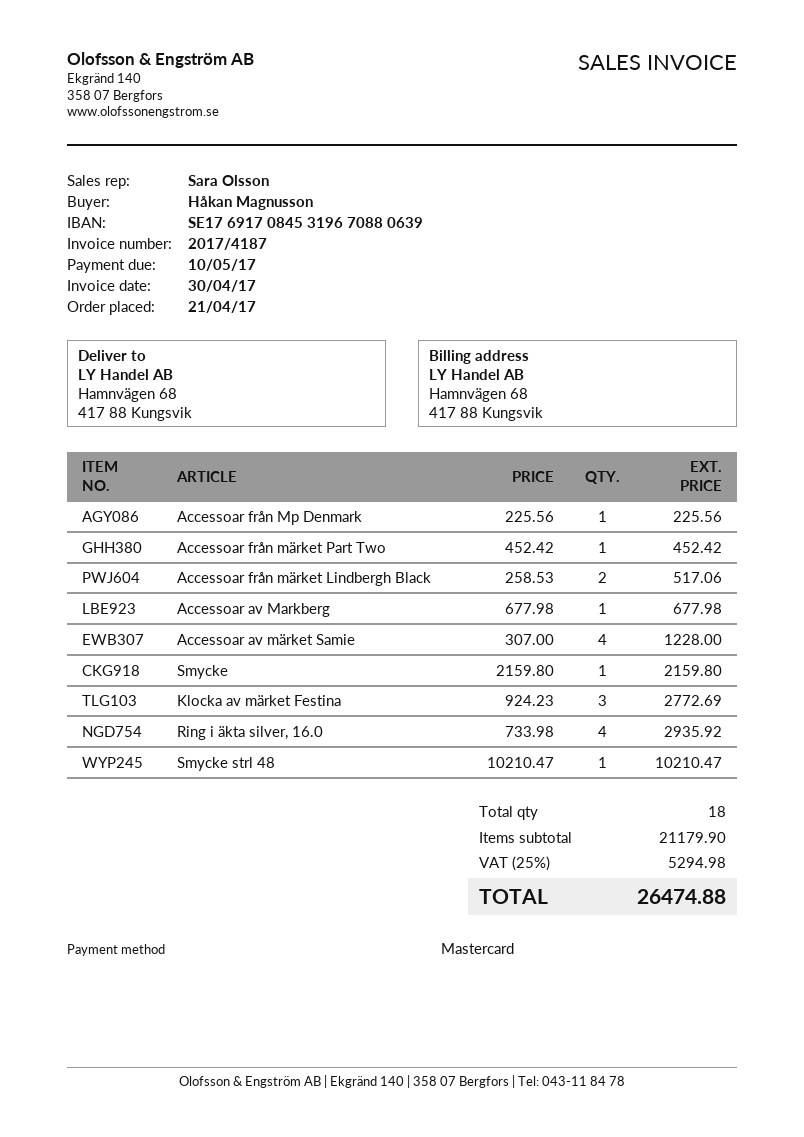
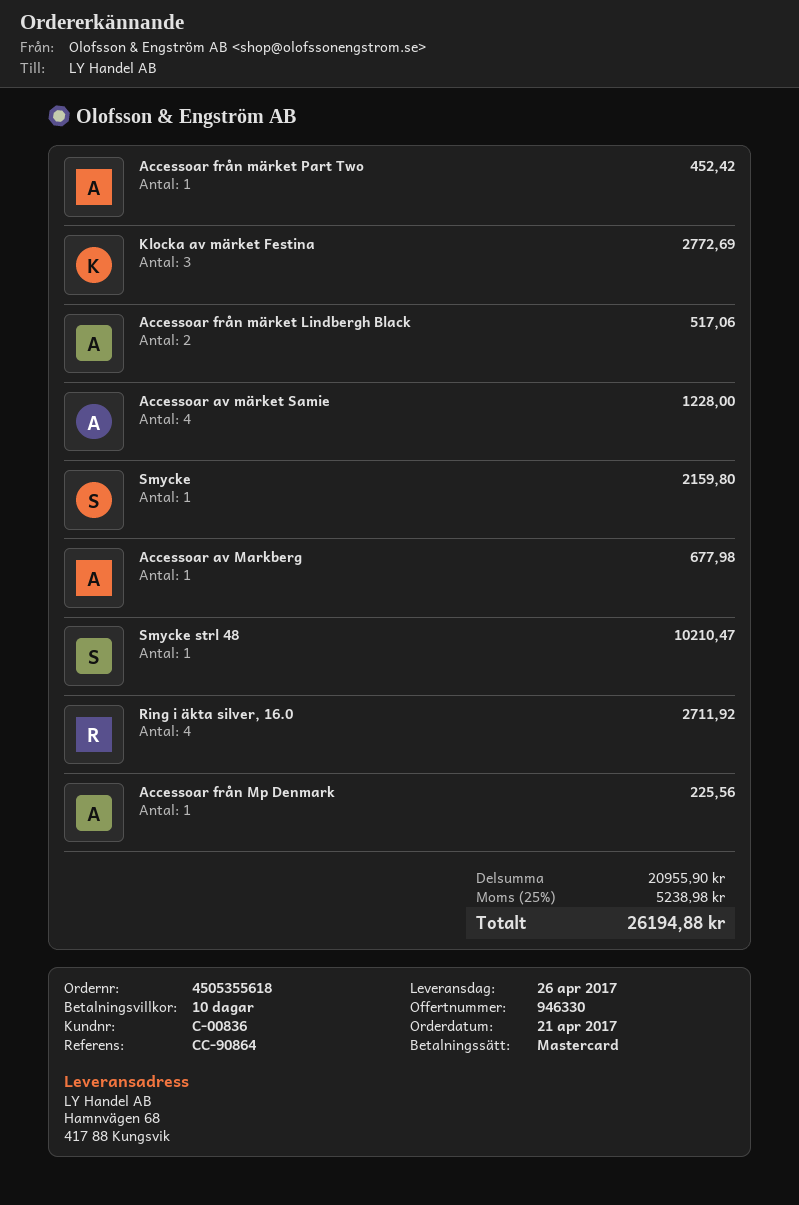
Ring i äkta silver, 16.0: 4 for 2935.92 -> 4 for 2711.92
subtotal: 21179.90 -> 20955.90
tax: 25% = 5294.98 -> 25% = 5238.98
total: 26474.88 -> 26194.88

